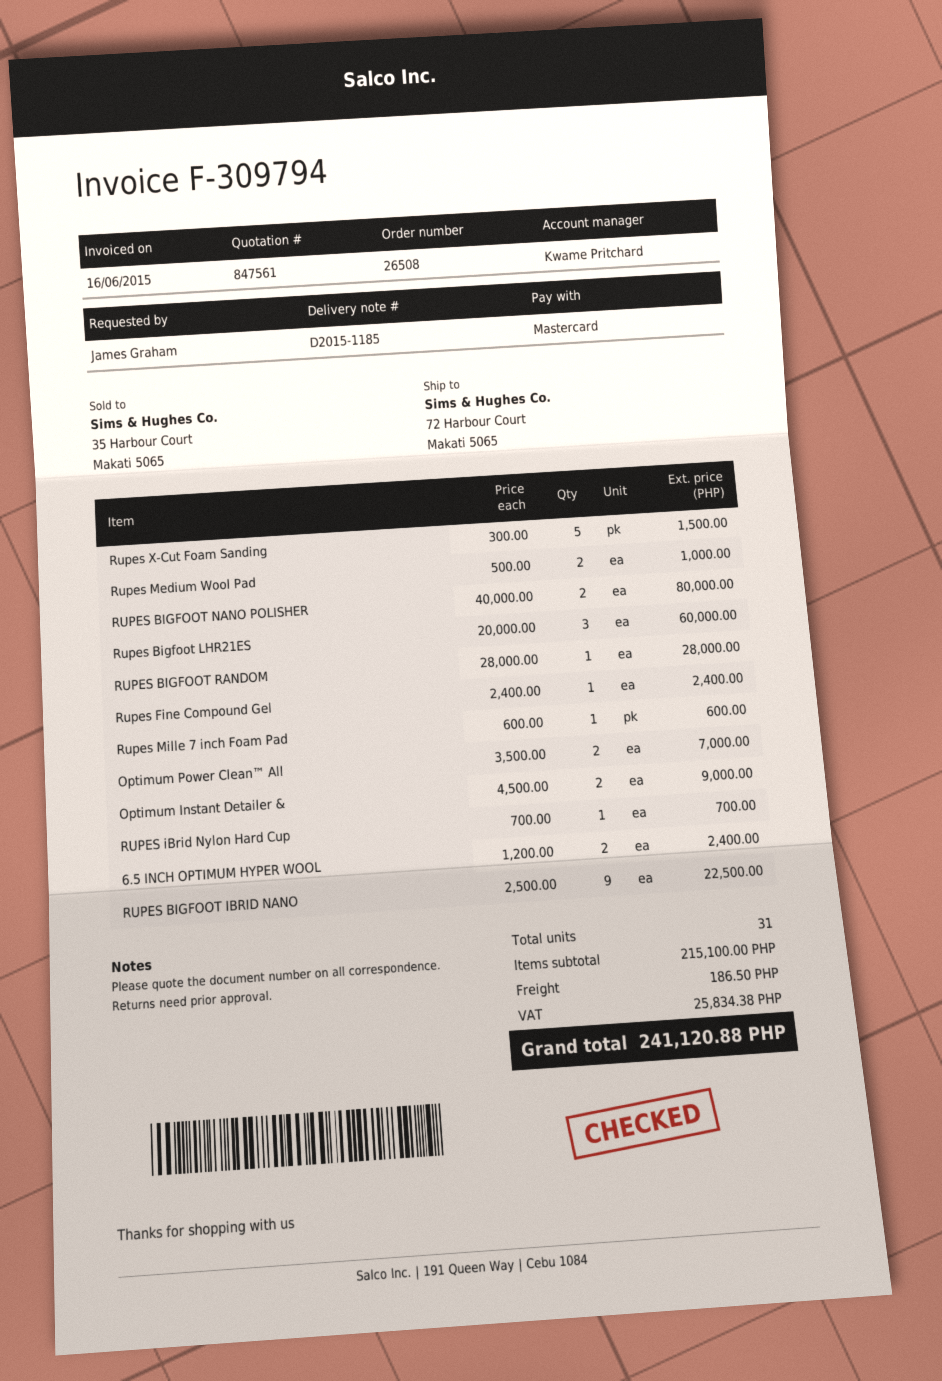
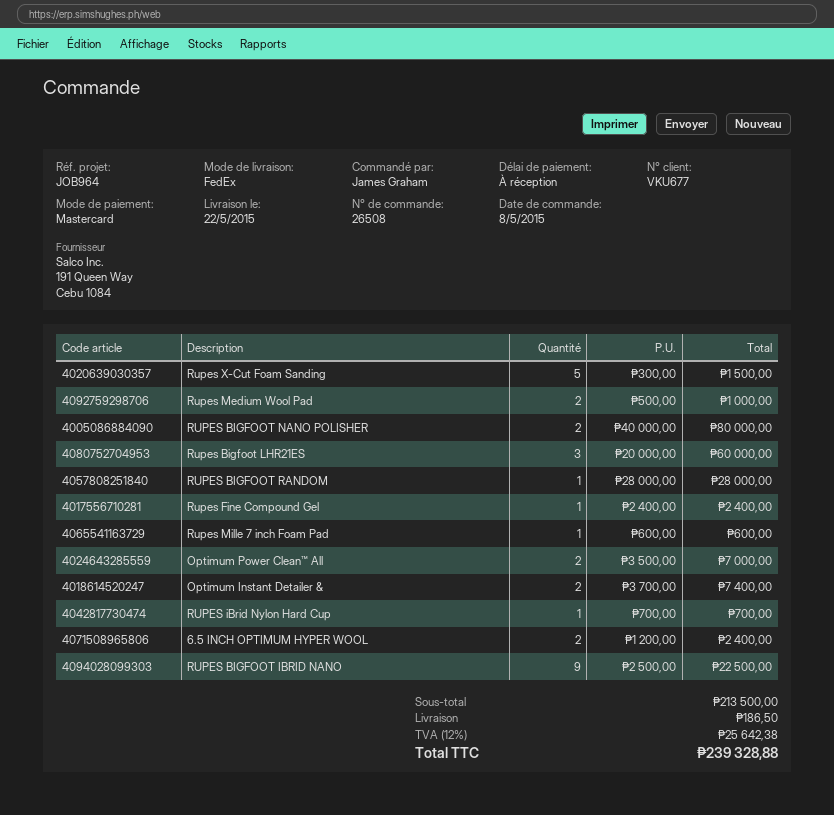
Optimum Instant Detailer &: 2 x 4500.00 = 9000.00 -> 2 x 3700.00 = 7400.00
subtotal: 215100.00 -> 213500.00
tax: 25834.38 -> 25642.38
total: 241120.88 -> 239328.88

